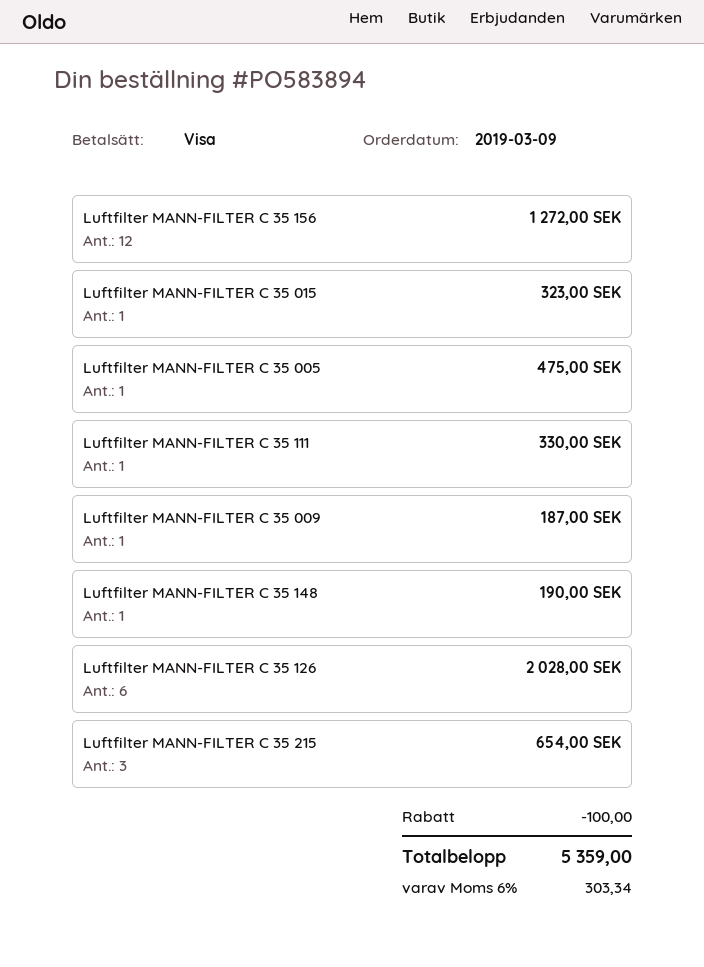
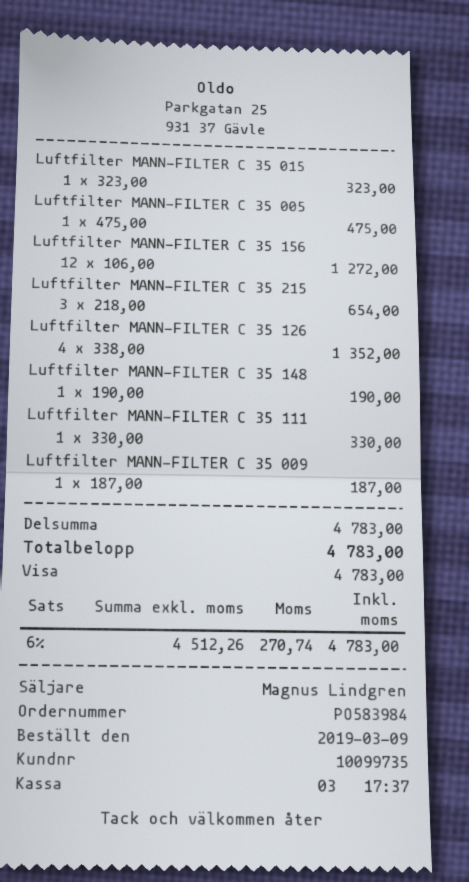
order number: PO583894 -> PO583984
Luftfilter MANN-FILTER C 35 126: 6 for 2028.00 -> 4 for 1352.00
discount: 100.00 -> none
tax: 6% = 303.34 -> 6% = 270.74
total: 5359.00 -> 4783.00

